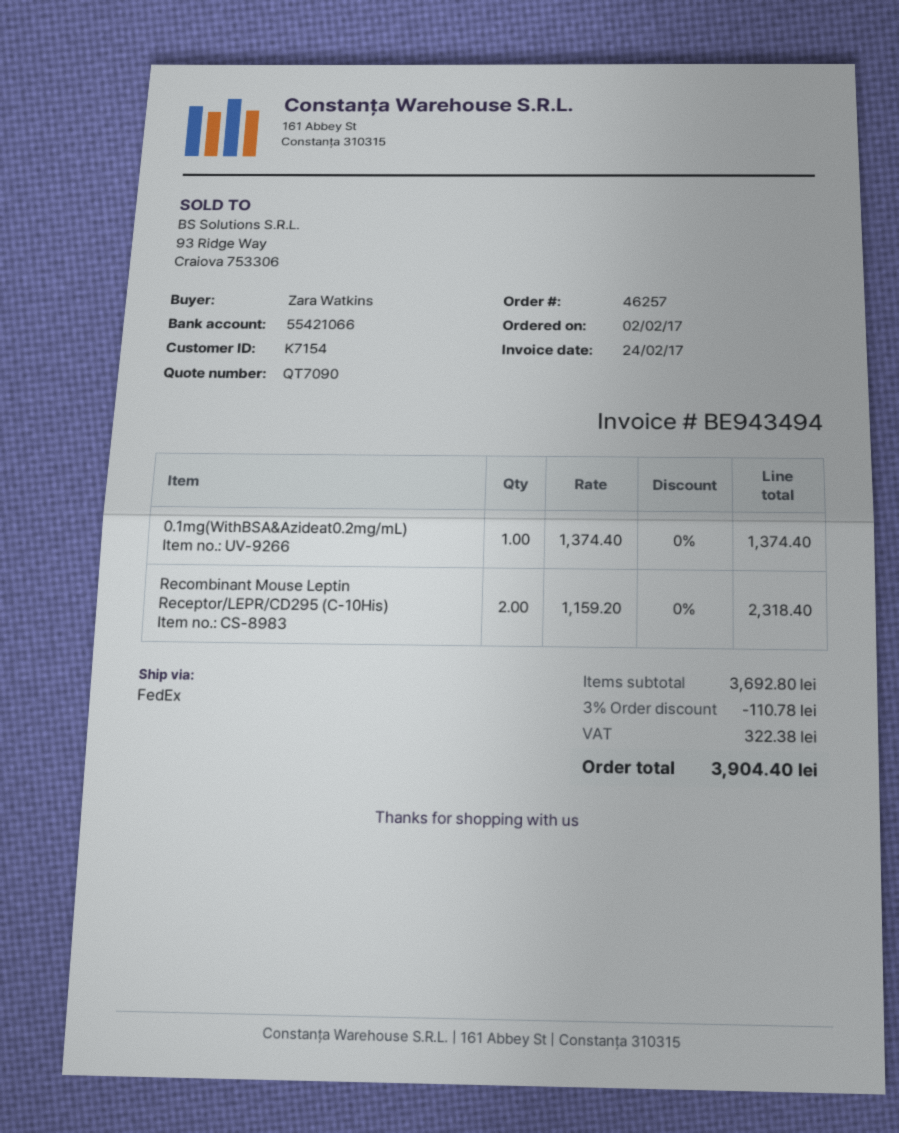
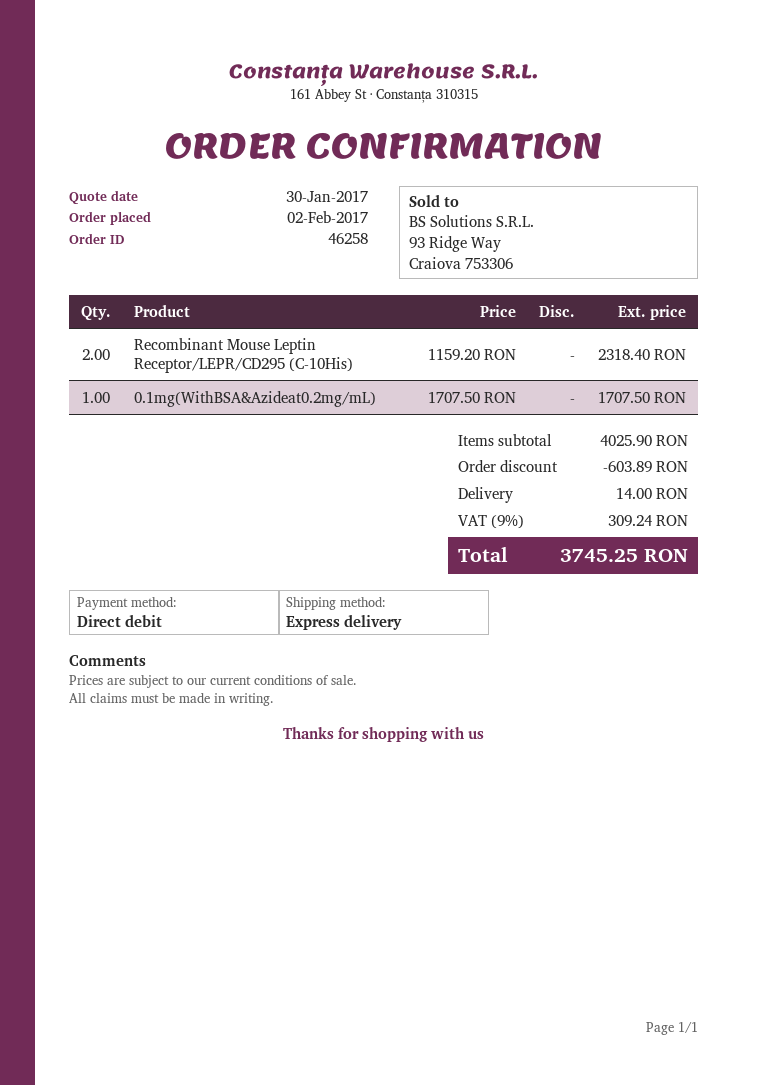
order number: 46257 -> 46258
shipping method: FedEx -> express
0.1mg(WithBSA&Azideat0.2mg/mL): 1 x 1374.40 = 1374.40 -> 1 x 1707.50 = 1707.50
subtotal: 3692.80 -> 4025.90
discount: 110.78 -> 603.89
shipping: none -> 14.00
tax: 322.38 -> 309.24
total: 3904.40 -> 3745.25

